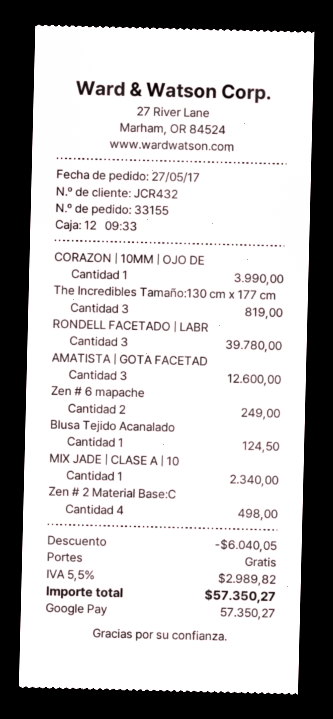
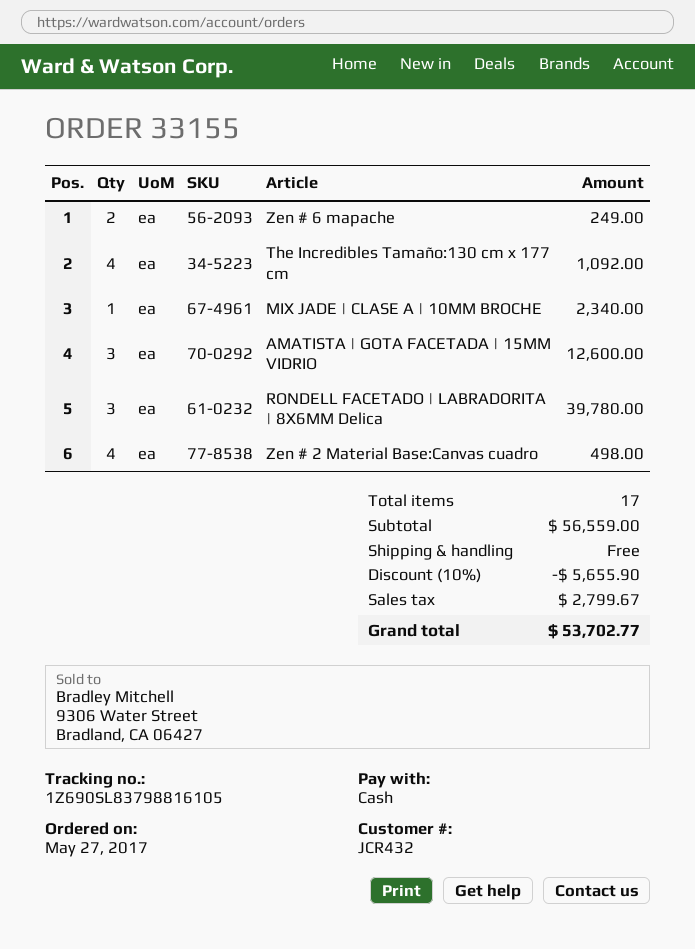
payment method: Google Pay -> cash
CORAZON | 10MM | OJO DE: 1 for 3990.00 -> none
The Incredibles Tamaño:130 cm x 177 cm: 3 for 819.00 -> 4 for 1092.00
Blusa Tejido Acanalado: 1 for 124.50 -> none
discount: 6040.05 -> 5655.90
tax: 2989.82 -> 2799.67
total: 57350.27 -> 53702.77

